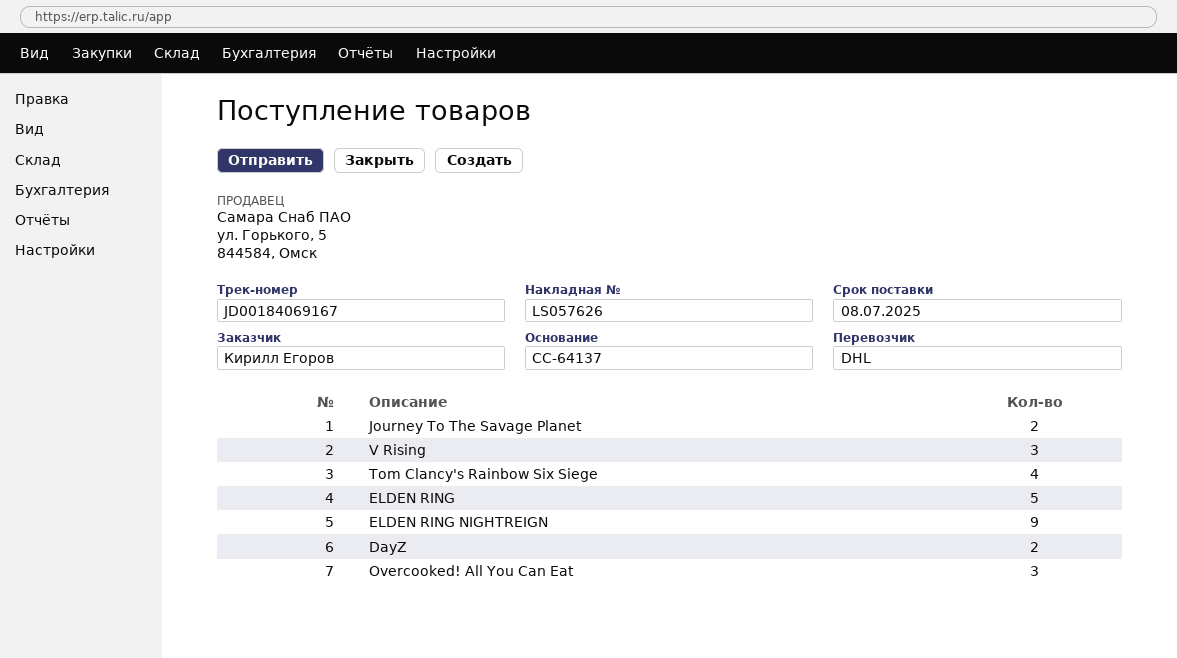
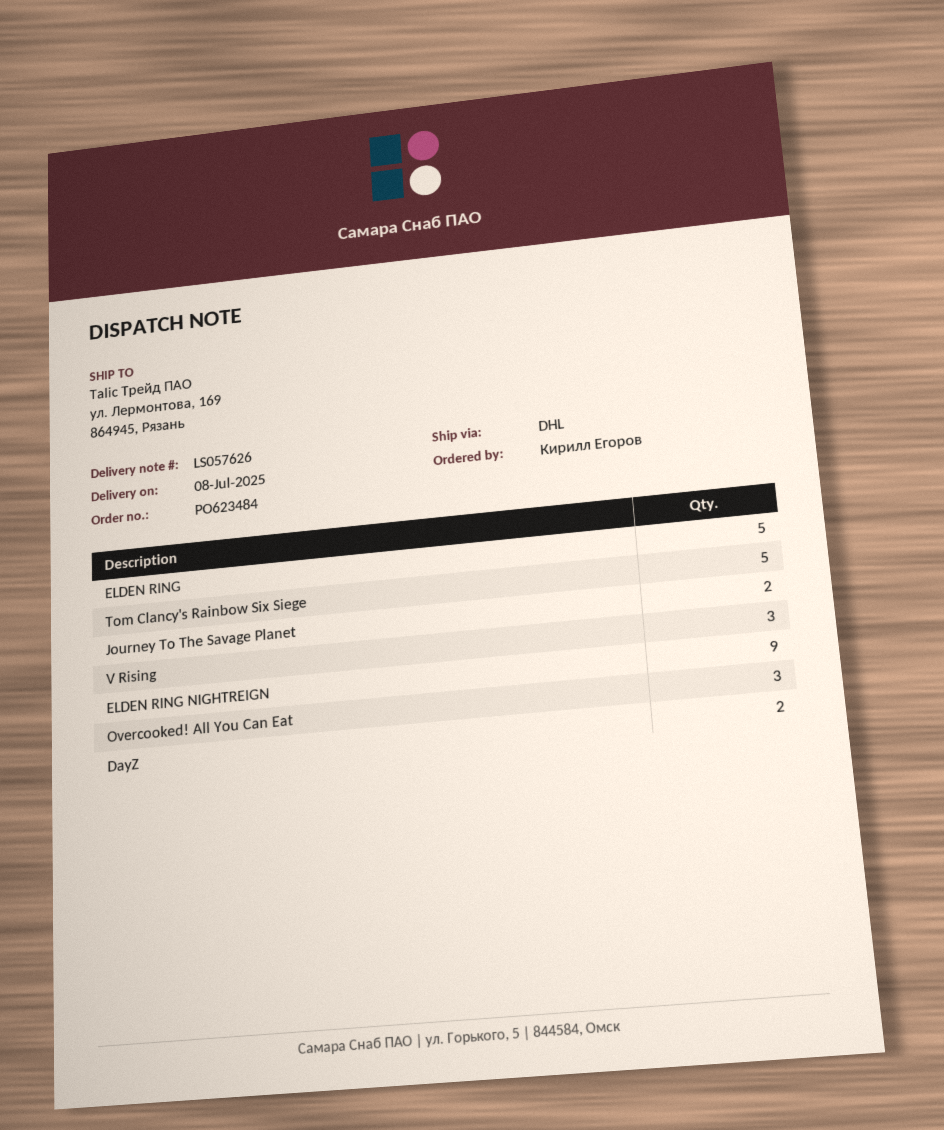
Tom Clancy's Rainbow Six Siege: 4 -> 5

